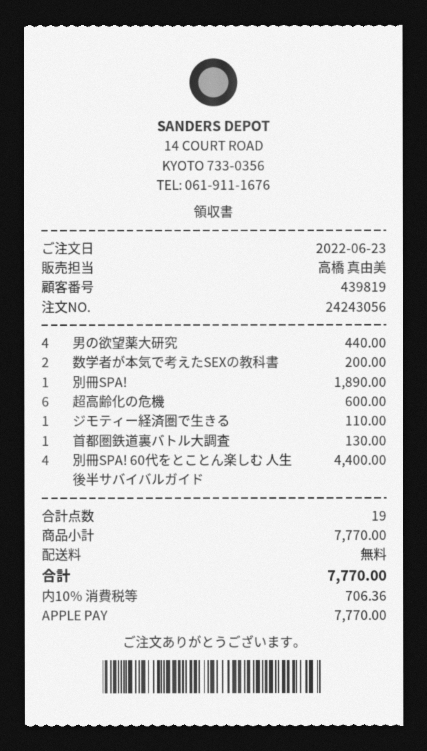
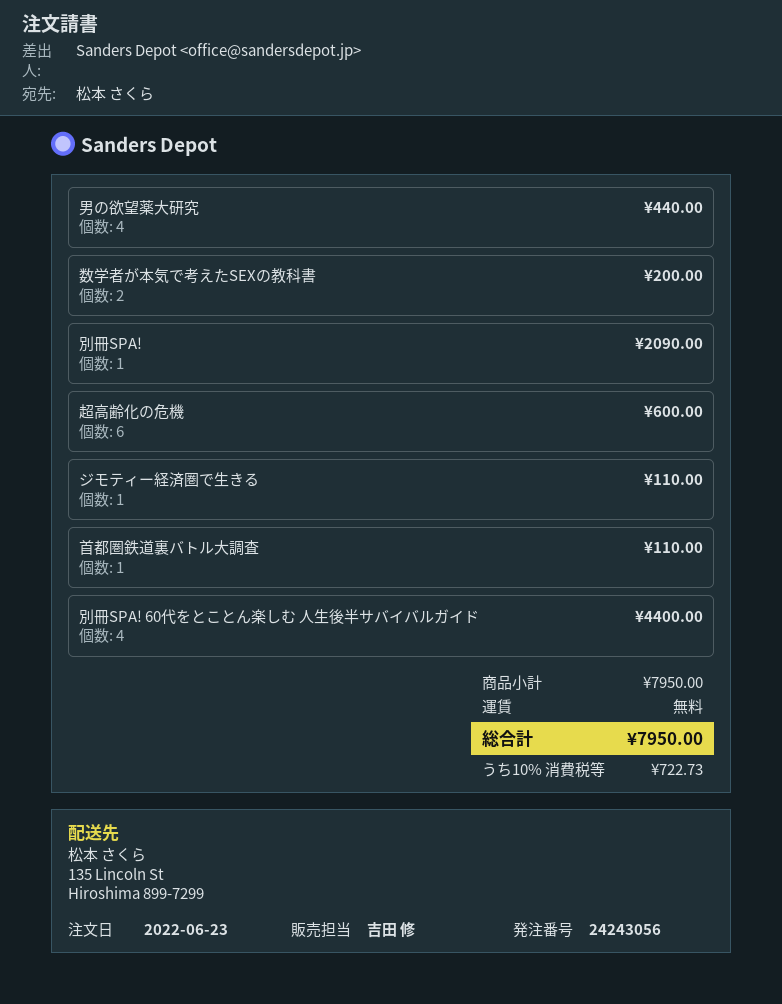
sales rep: 高橋 真由美 -> 吉田 修
別冊SPA!: 1 for 1890.00 -> 1 for 2090.00
首都圏鉄道裏バトル大調査: 1 for 130.00 -> 1 for 110.00
subtotal: 7770.00 -> 7950.00
tax: 10% = 706.36 -> 10% = 722.73
total: 7770.00 -> 7950.00

